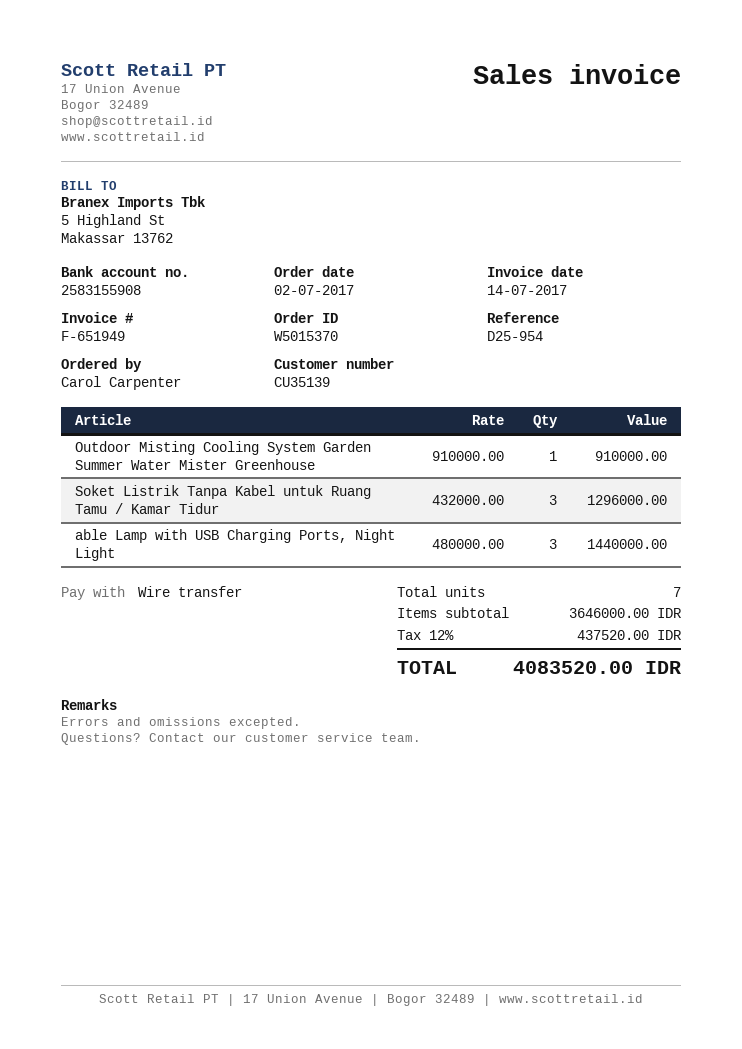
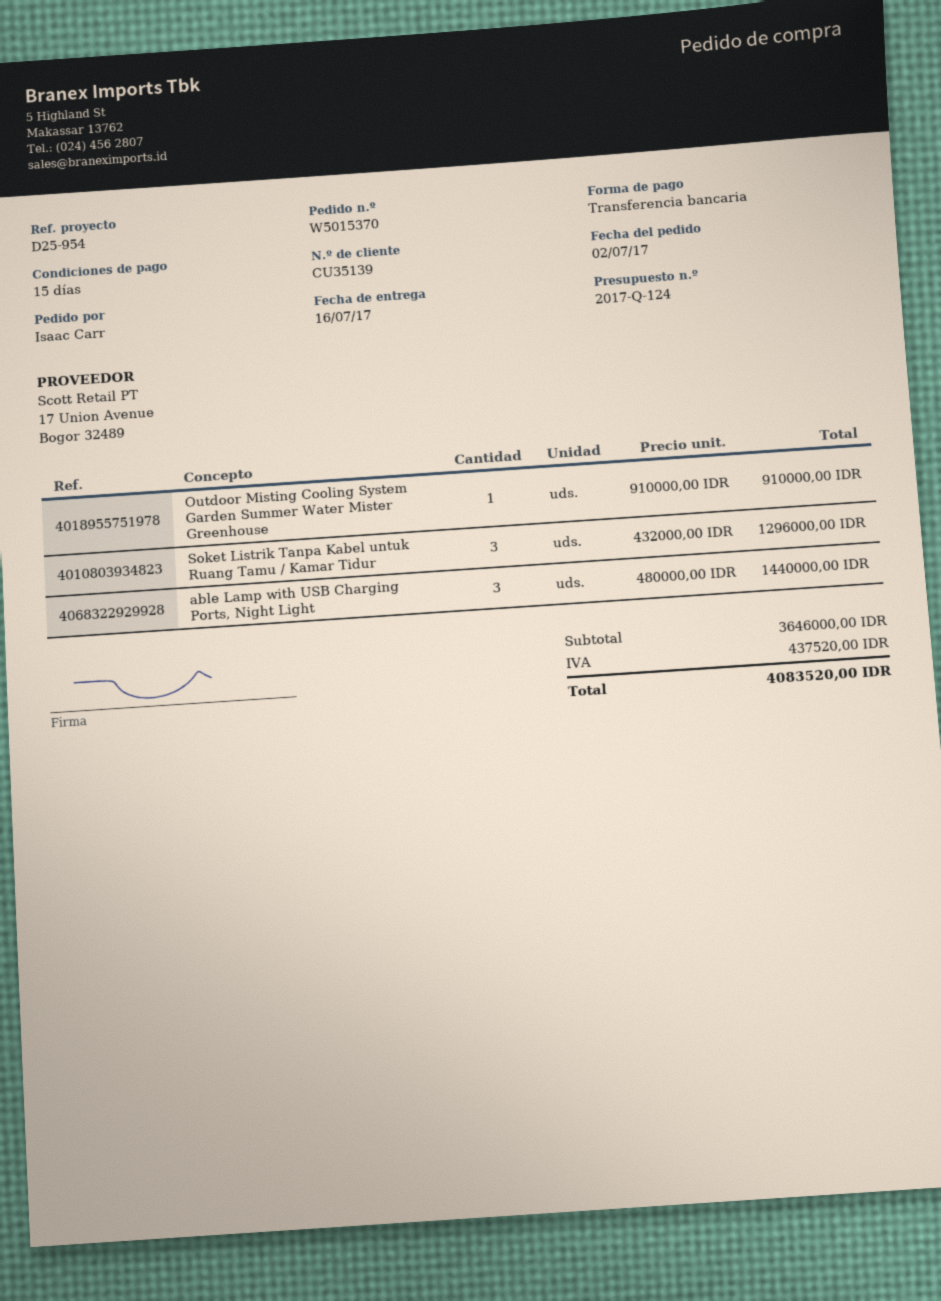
ordered by: Carol Carpenter -> Isaac Carr

